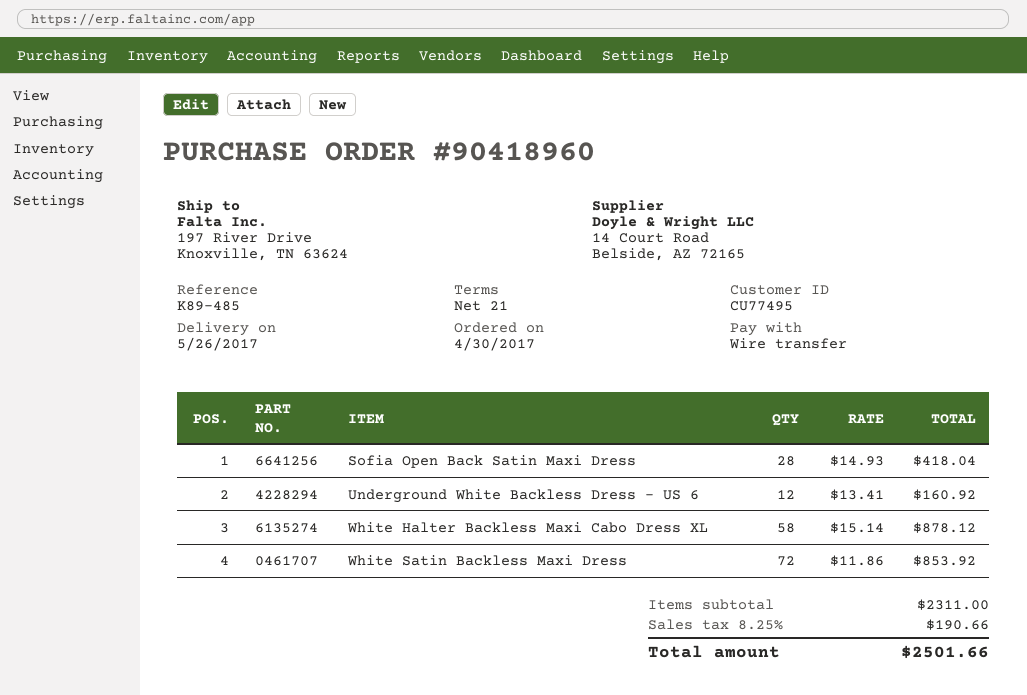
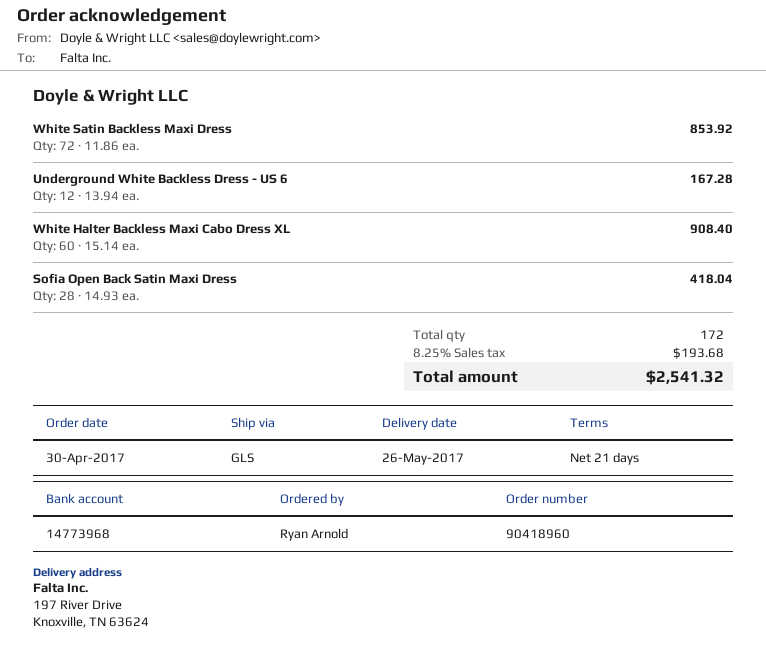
Underground White Backless Dress - US 6: 12 x 13.41 = 160.92 -> 12 x 13.94 = 167.28
White Halter Backless Maxi Cabo Dress XL: 58 x 15.14 = 878.12 -> 60 x 15.14 = 908.40
tax: 8.25% = 190.66 -> 8.25% = 193.68
total: 2501.66 -> 2541.32

